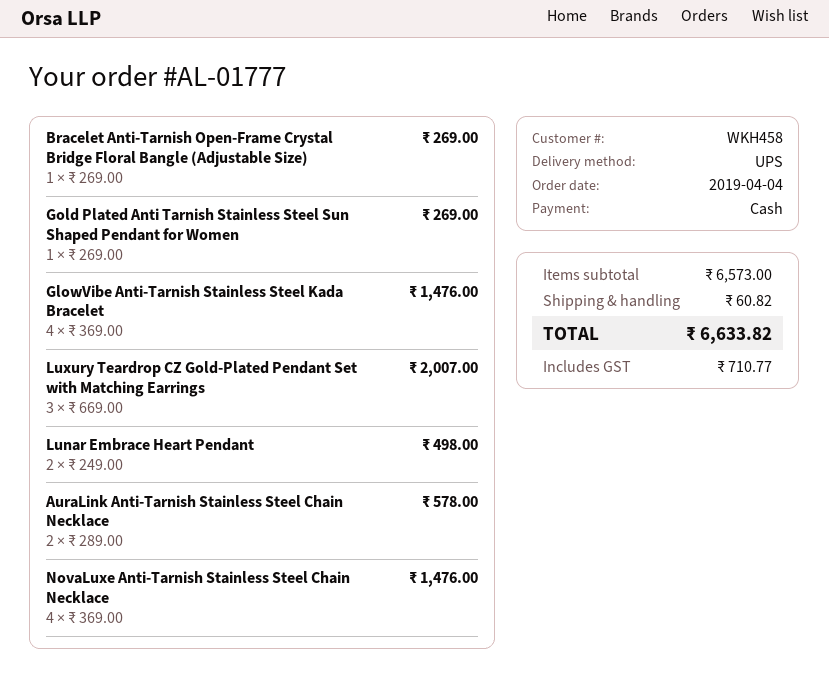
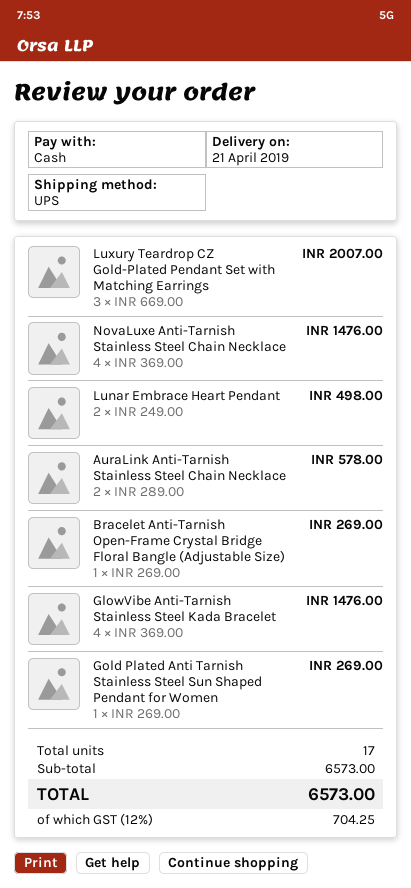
shipping: 60.82 -> none
tax: 710.77 -> 704.25
total: 6633.82 -> 6573.00

